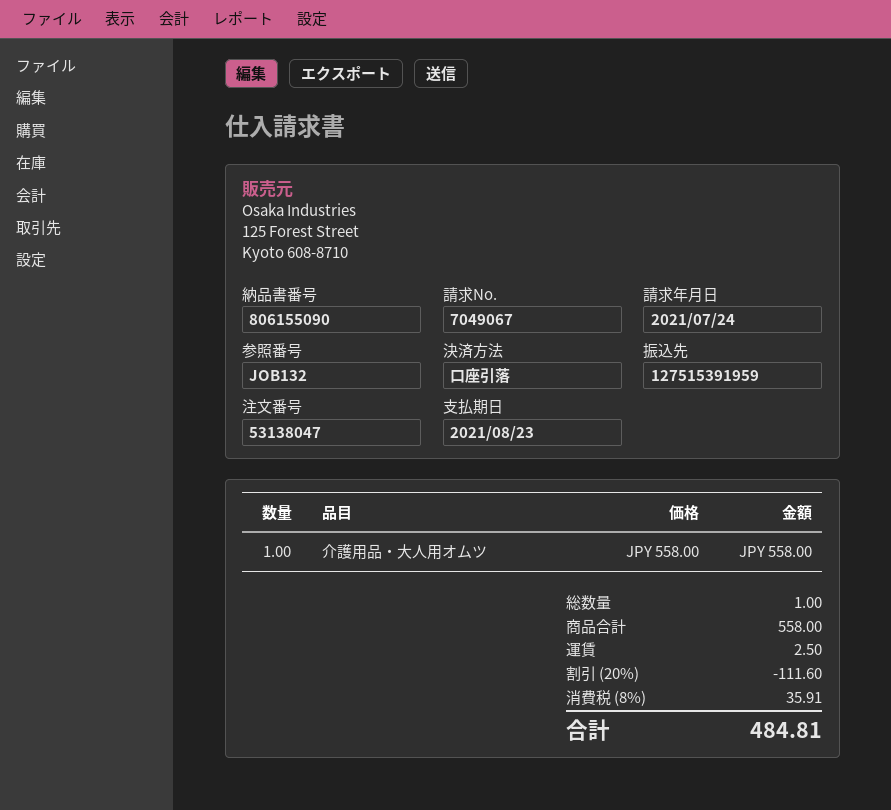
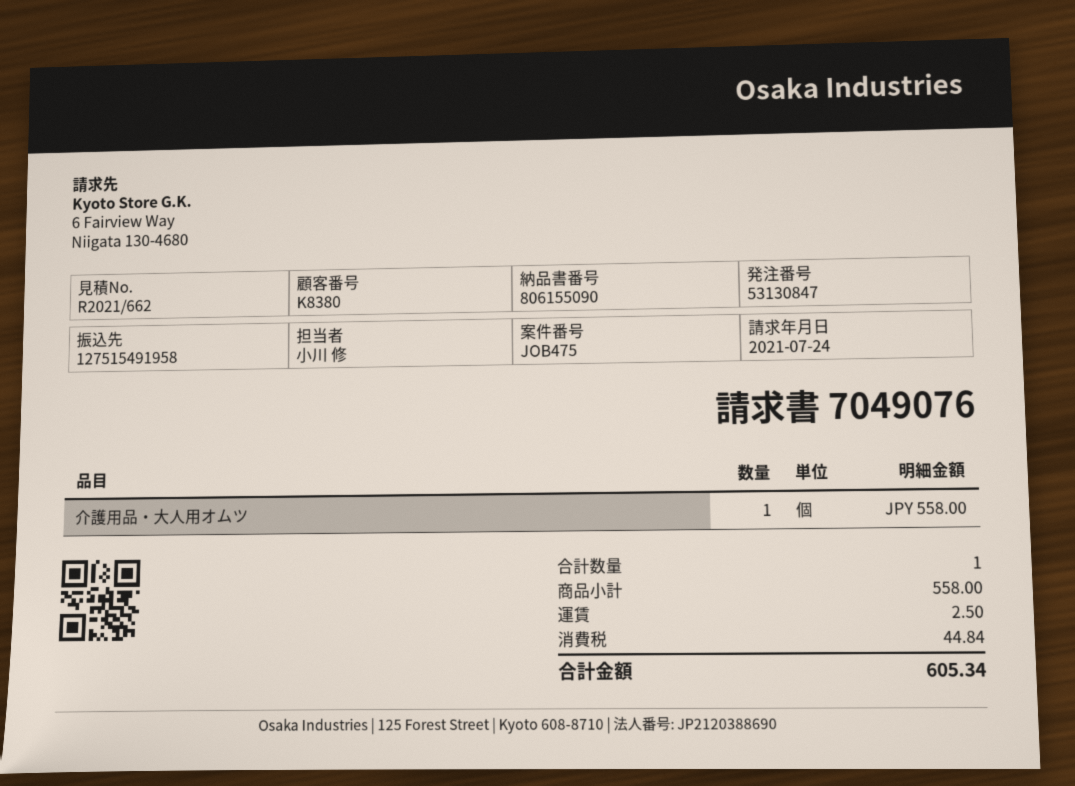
order number: 53138047 -> 53130847
invoice number: 7049067 -> 7049076
reference: JOB132 -> JOB475
bank account: 127515391959 -> 127515491958
discount: 20% = 111.60 -> none
tax: 35.91 -> 44.84
total: 484.81 -> 605.34

